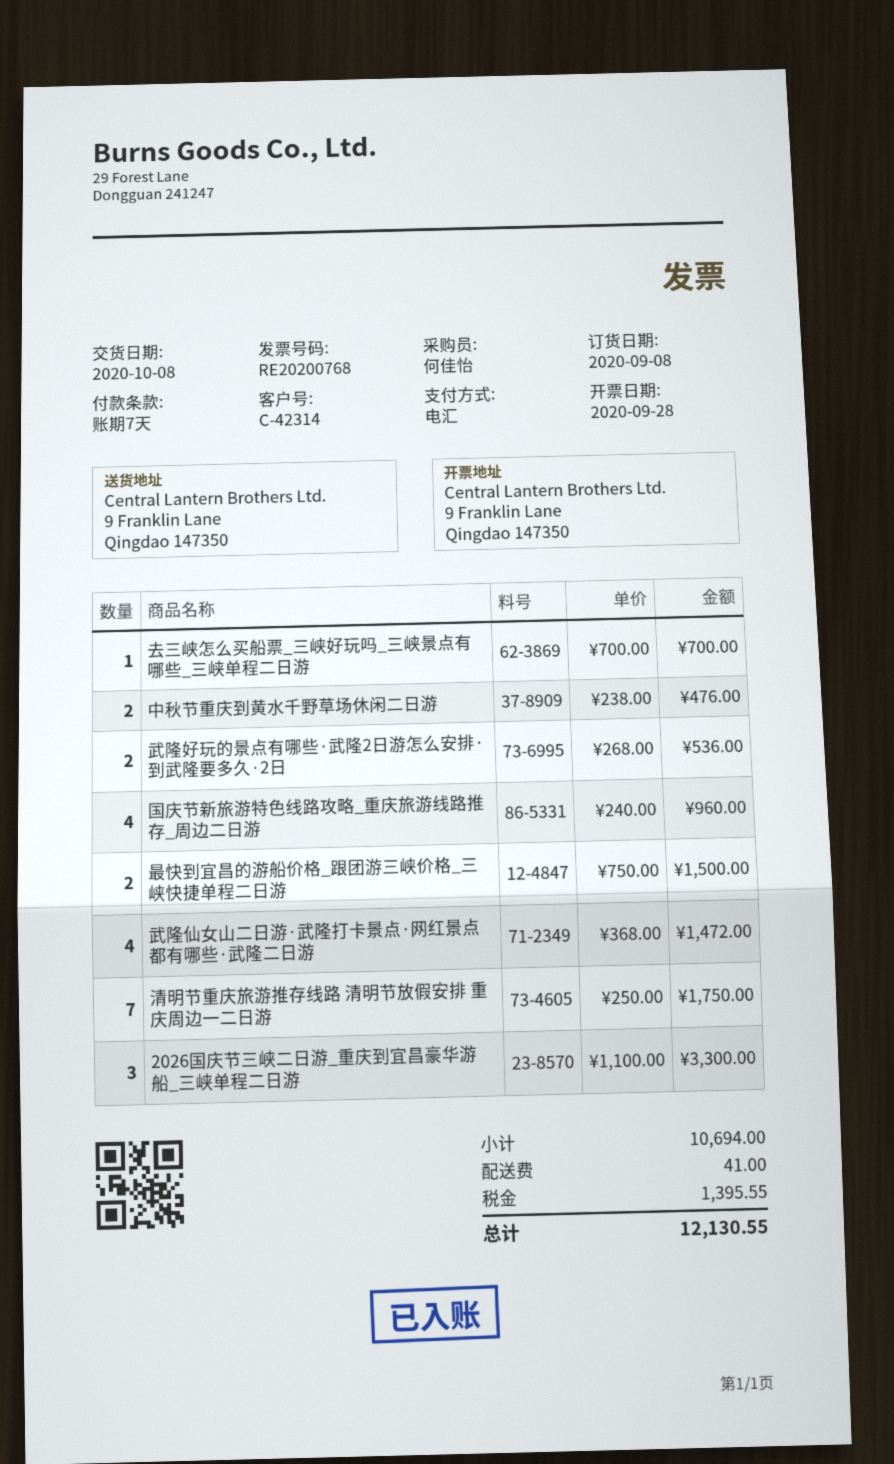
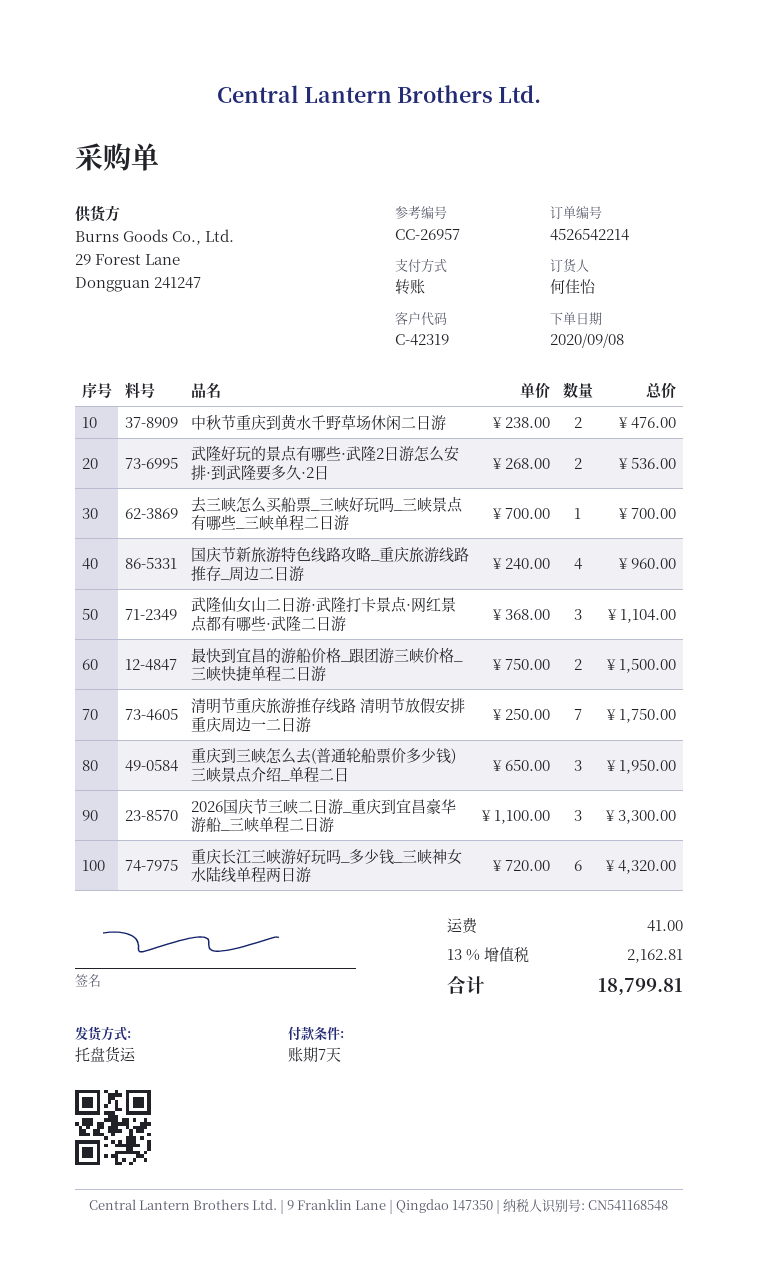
customer number: C-42314 -> C-42319
武隆仙女山二日游·武隆打卡景点·网红景点都有哪些·武隆二日游: 4 x 368.00 = 1472.00 -> 3 x 368.00 = 1104.00
重庆到三峡怎么去(普通轮船票价多少钱)三峡景点介绍_单程二日: none -> 3 x 650.00 = 1950.00
重庆长江三峡游好玩吗_多少钱_三峡神女水陆线单程两日游: none -> 6 x 720.00 = 4320.00
tax: 1395.55 -> 2162.81
total: 12130.55 -> 18799.81

